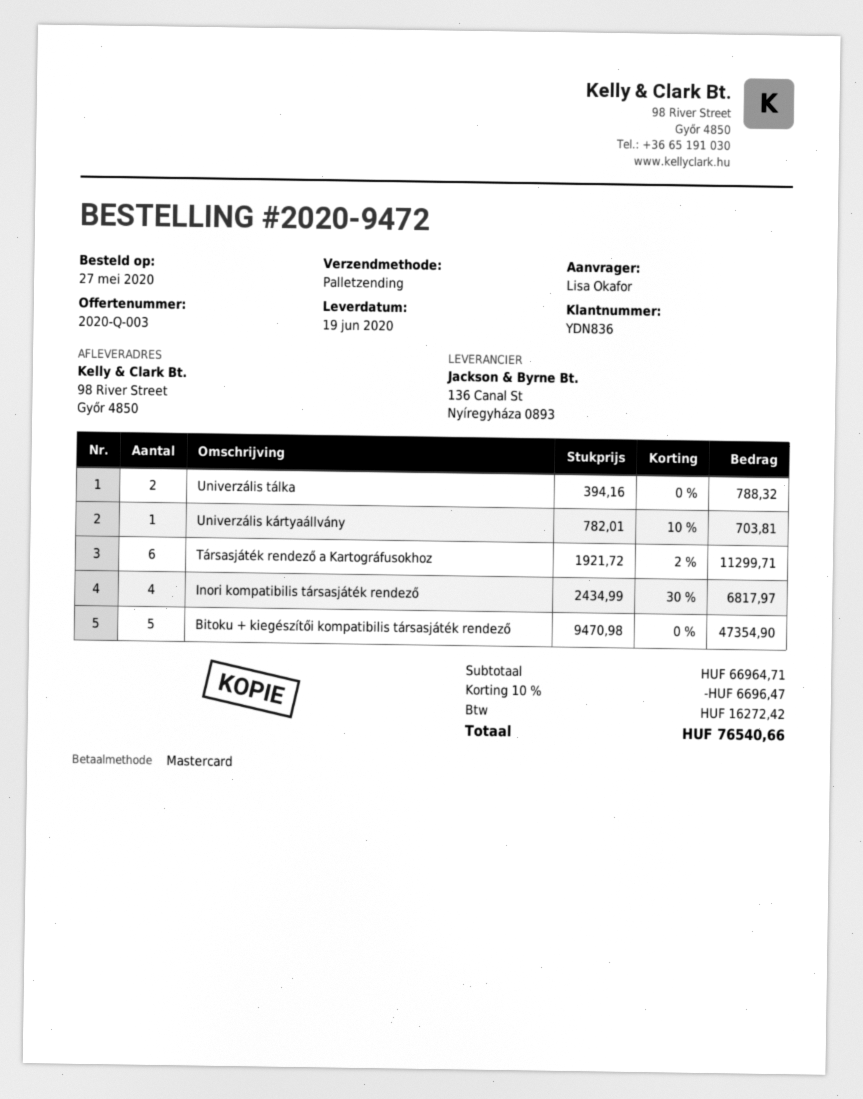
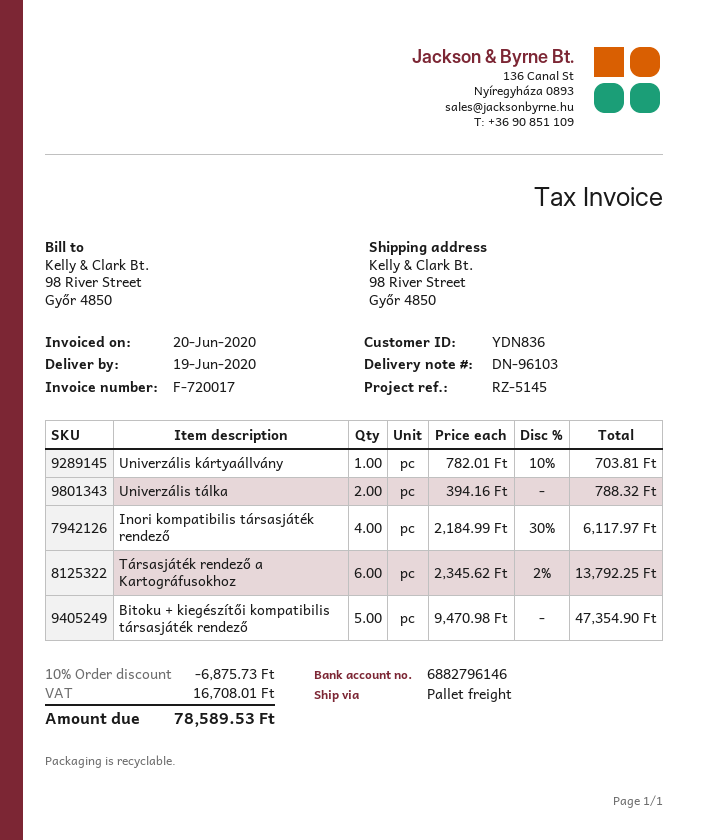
Társasjáték rendező a Kartográfusokhoz: 6 x 1921.72 - 2% = 11299.71 -> 6 x 2345.62 - 2% = 13792.25
Inori kompatibilis társasjáték rendező: 4 x 2434.99 - 30% = 6817.97 -> 4 x 2184.99 - 30% = 6117.97
discount: 10% = 6696.47 -> 10% = 6875.73
tax: 16272.42 -> 16708.01
total: 76540.66 -> 78589.53

